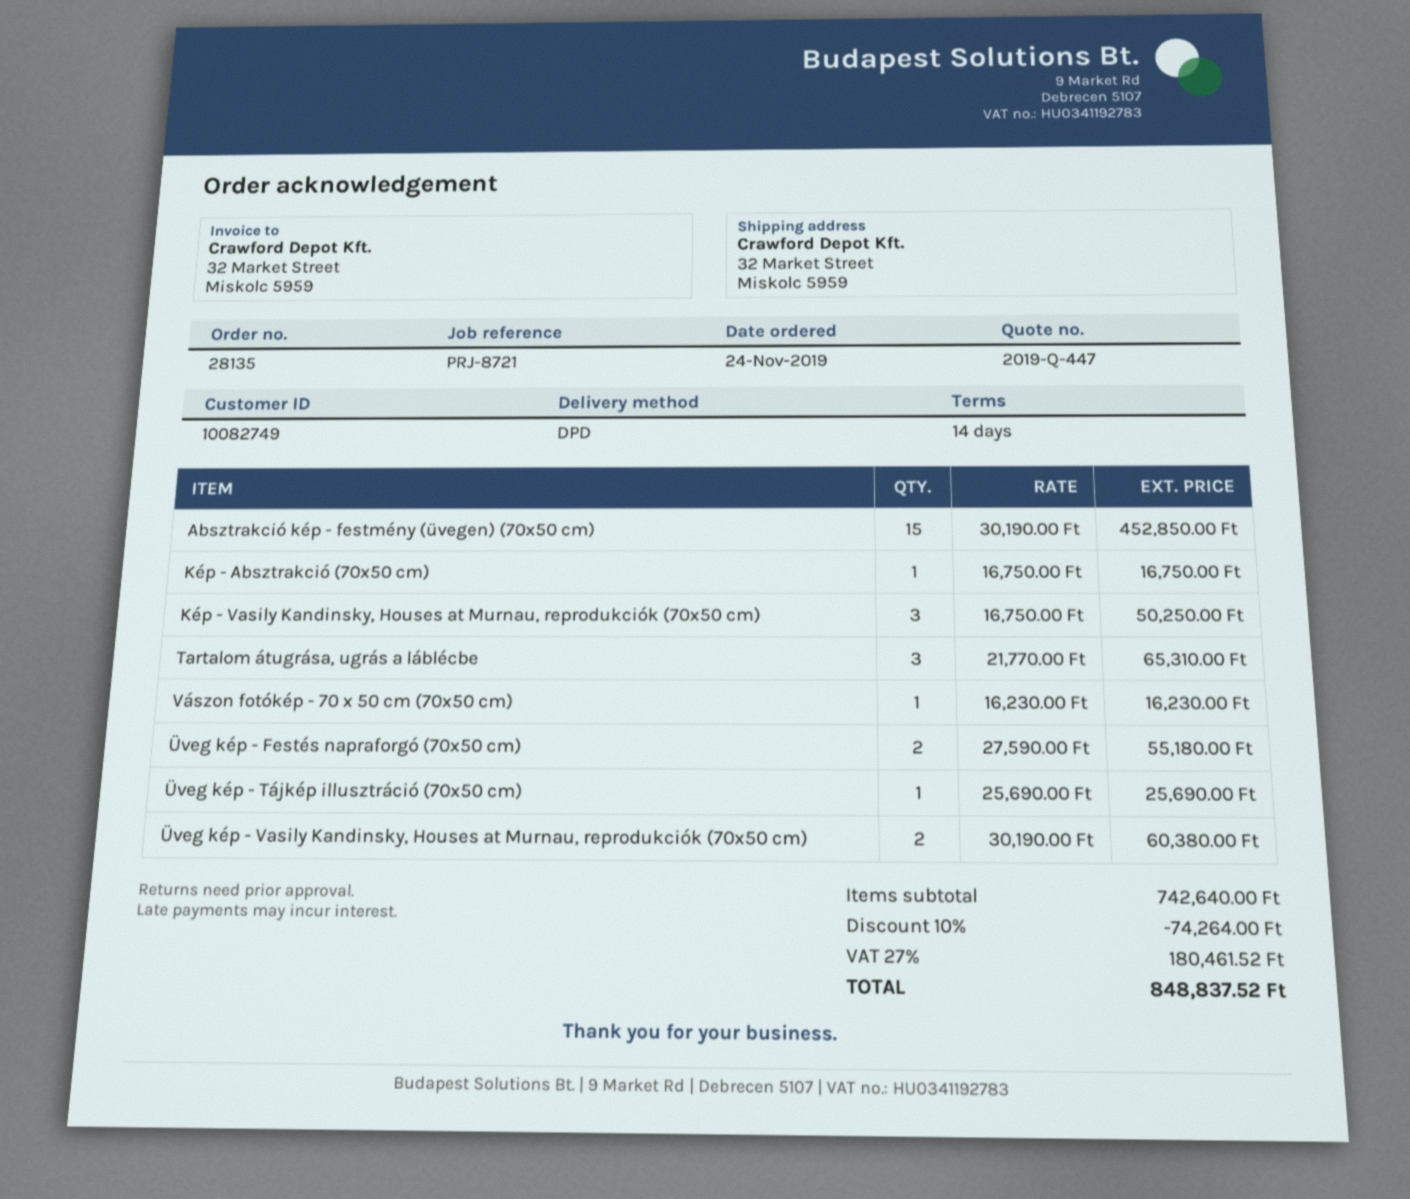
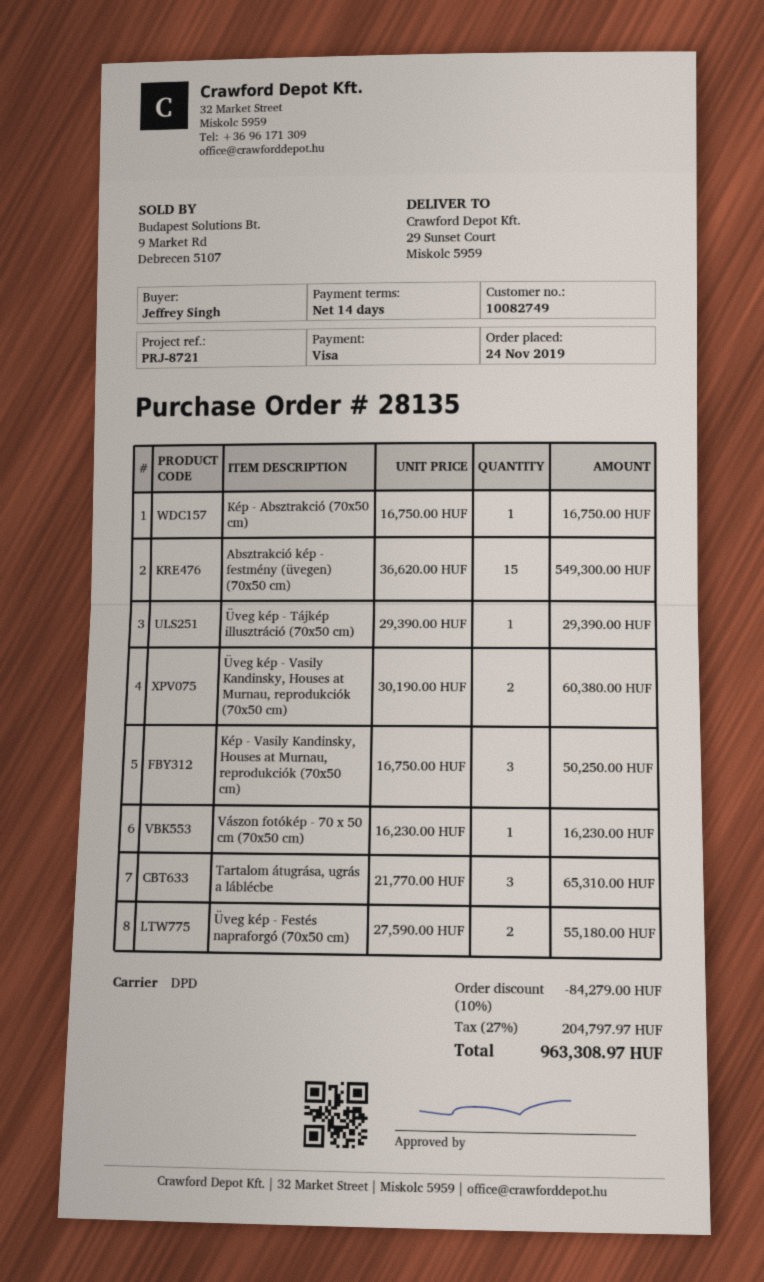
ship to: 32 Market Street, Miskolc 5959 -> 29 Sunset Court, Miskolc 5959
Absztrakció kép - festmény (üvegen) (70x50 cm): 15 x 30190.00 = 452850.00 -> 15 x 36620.00 = 549300.00
Üveg kép - Tájkép illusztráció (70x50 cm): 1 x 25690.00 = 25690.00 -> 1 x 29390.00 = 29390.00
discount: 10% = 74264.00 -> 10% = 84279.00
tax: 27% = 180461.52 -> 27% = 204797.97
total: 848837.52 -> 963308.97

